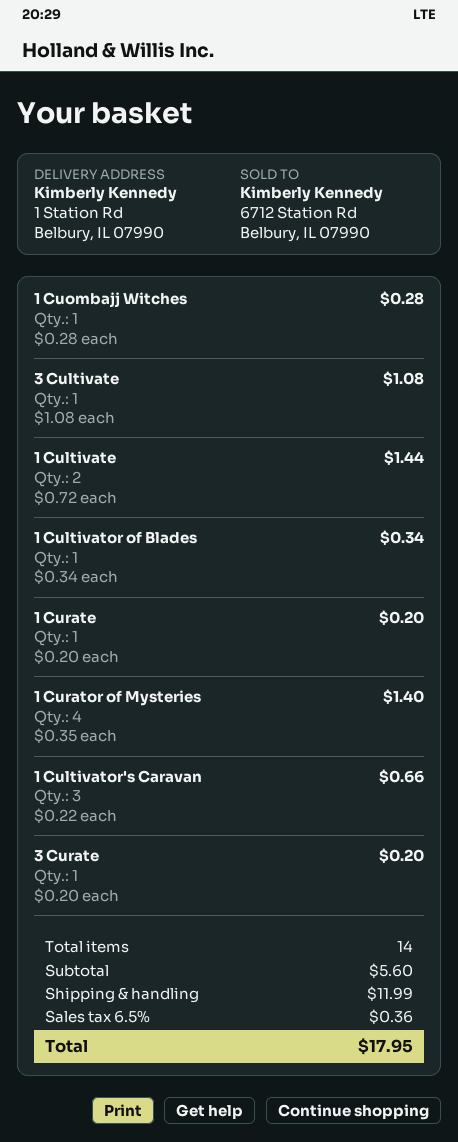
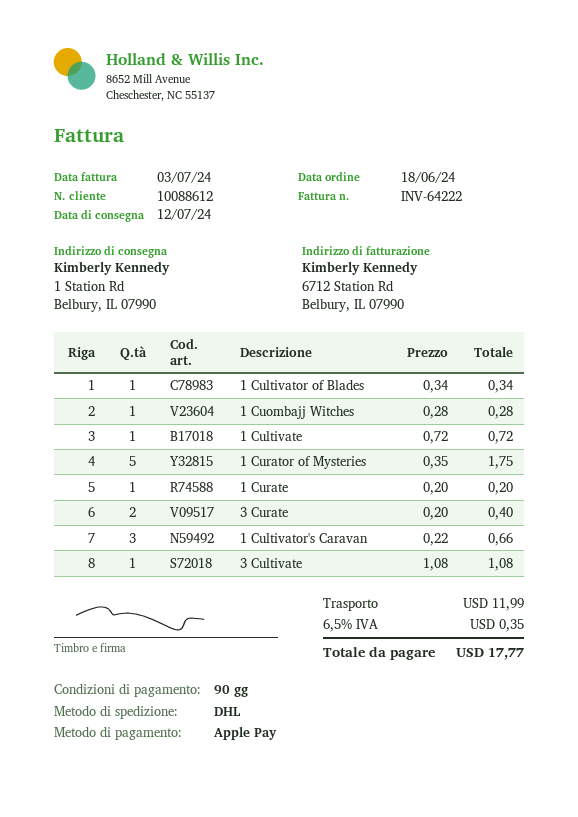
1 Cultivate: 2 x 0.72 = 1.44 -> 1 x 0.72 = 0.72
1 Curator of Mysteries: 4 x 0.35 = 1.40 -> 5 x 0.35 = 1.75
3 Curate: 1 x 0.20 = 0.20 -> 2 x 0.20 = 0.40
tax: 6.5% = 0.36 -> 6.5% = 0.35
total: 17.95 -> 17.77

